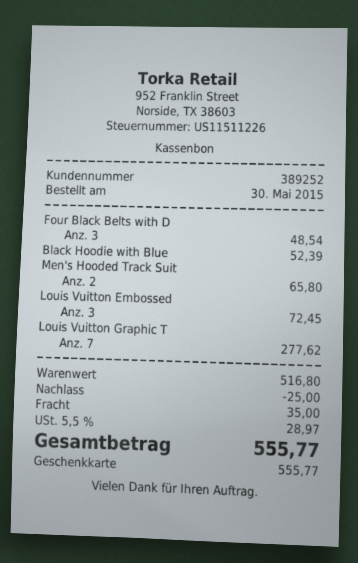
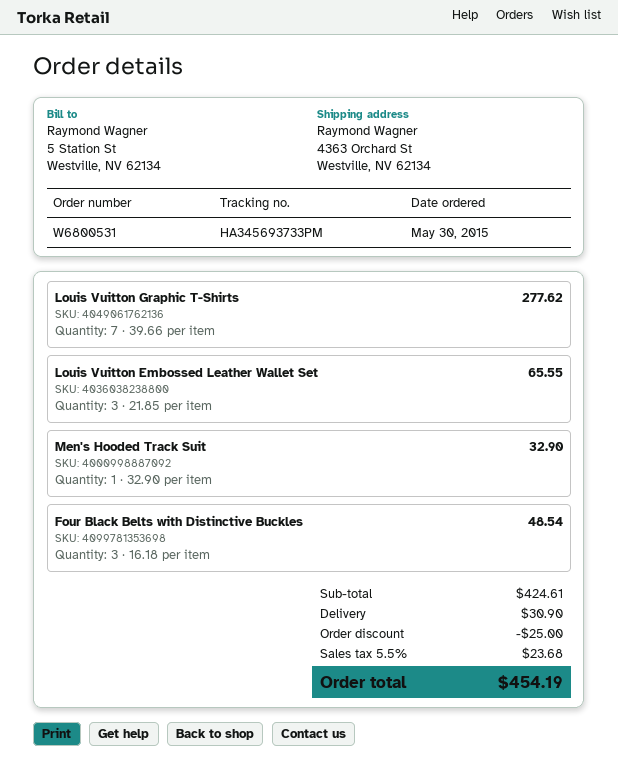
Black Hoodie with Blue: 1 for 52.39 -> none
Men's Hooded Track Suit: 2 for 65.80 -> 1 for 32.90
Louis Vuitton Embossed: 3 for 72.45 -> 3 for 65.55
subtotal: 516.80 -> 424.61
shipping: 35.00 -> 30.90
tax: 5.5% = 28.97 -> 5.5% = 23.68
total: 555.77 -> 454.19

